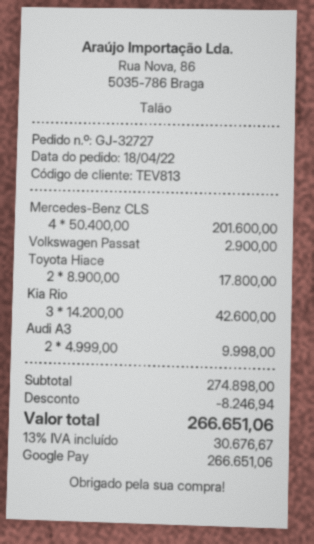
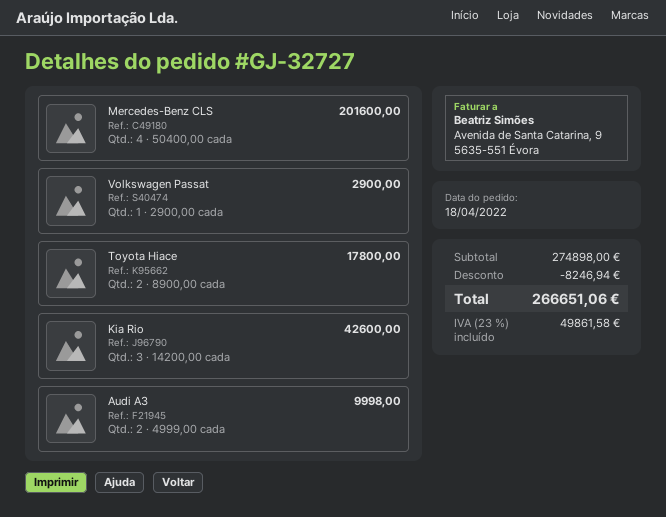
tax: 13% = 30676.67 -> 23% = 49861.58

